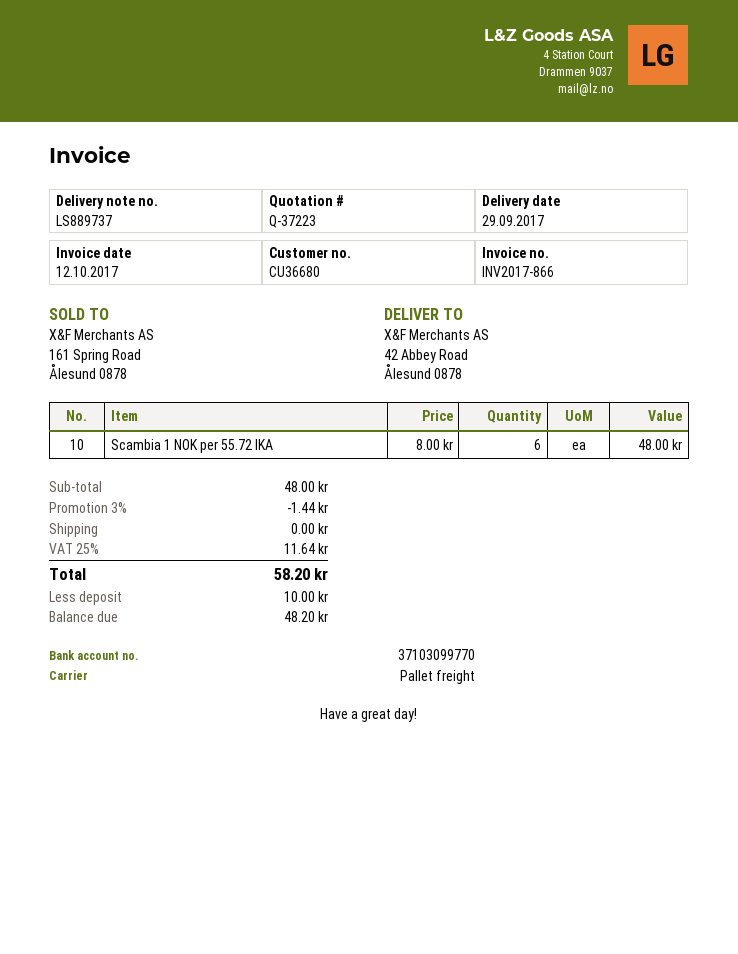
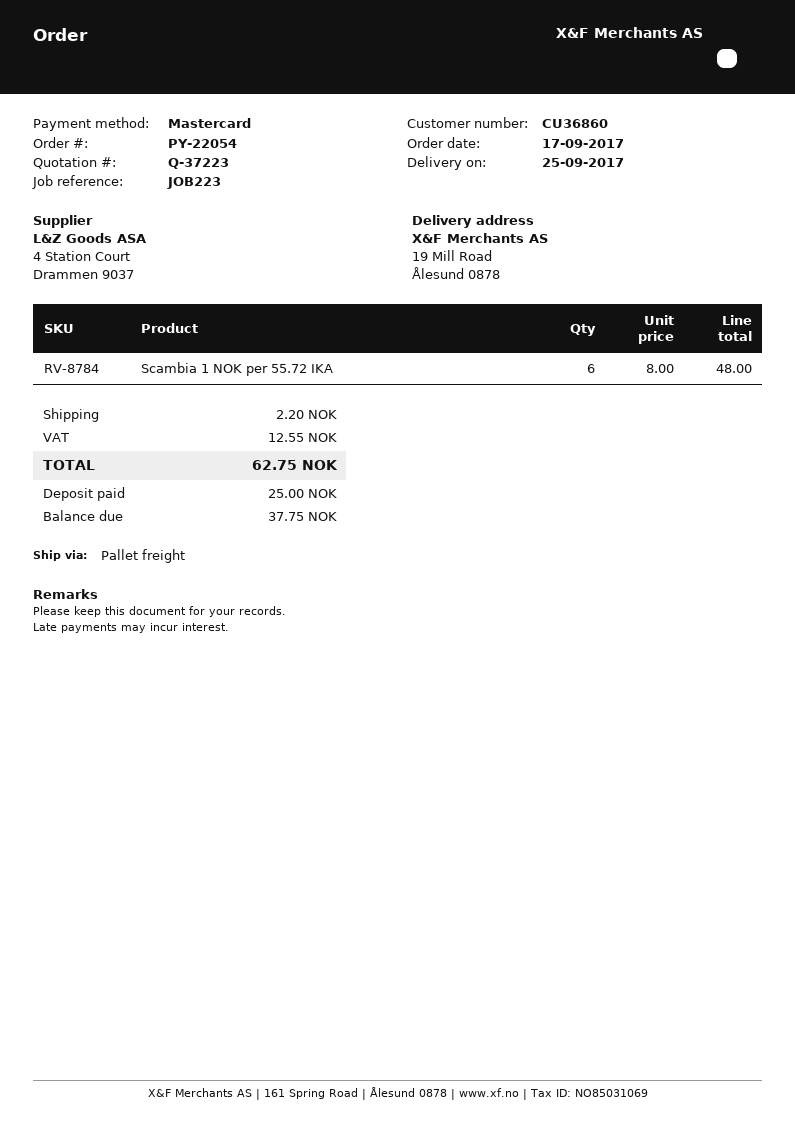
delivery date: 2017-09-29 -> 2017-09-25
customer number: CU36680 -> CU36860
ship to: 42 Abbey Road, Ålesund 0878 -> 19 Mill Road, Ålesund 0878
discount: 3% = 1.44 -> none
shipping: 0.00 -> 2.20
tax: 11.64 -> 12.55
total: 58.20 -> 62.75
deposit: 10.00 -> 25.00
balance: 48.20 -> 37.75

